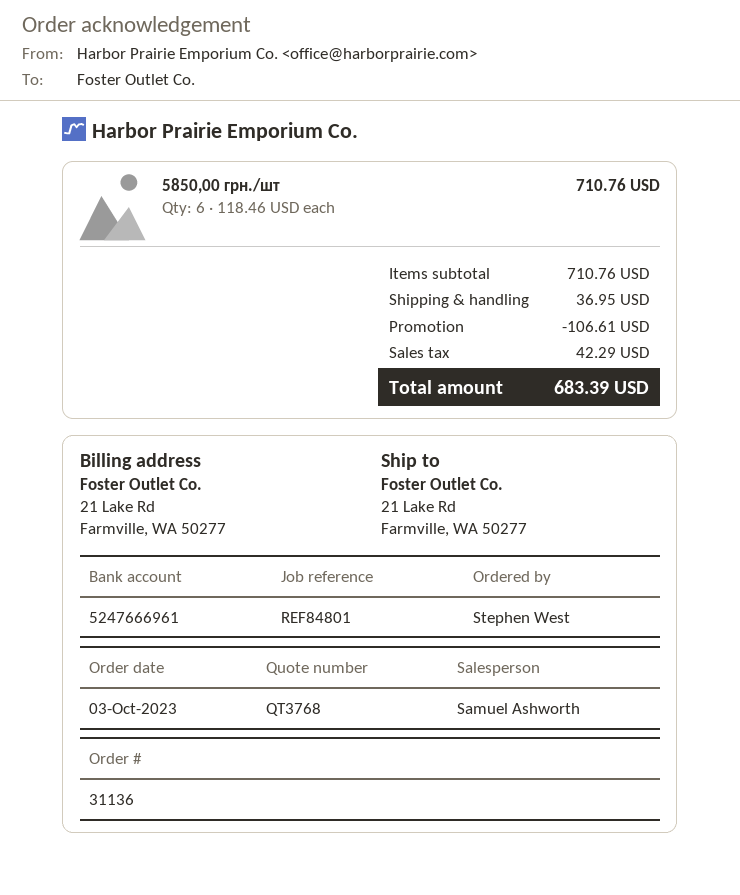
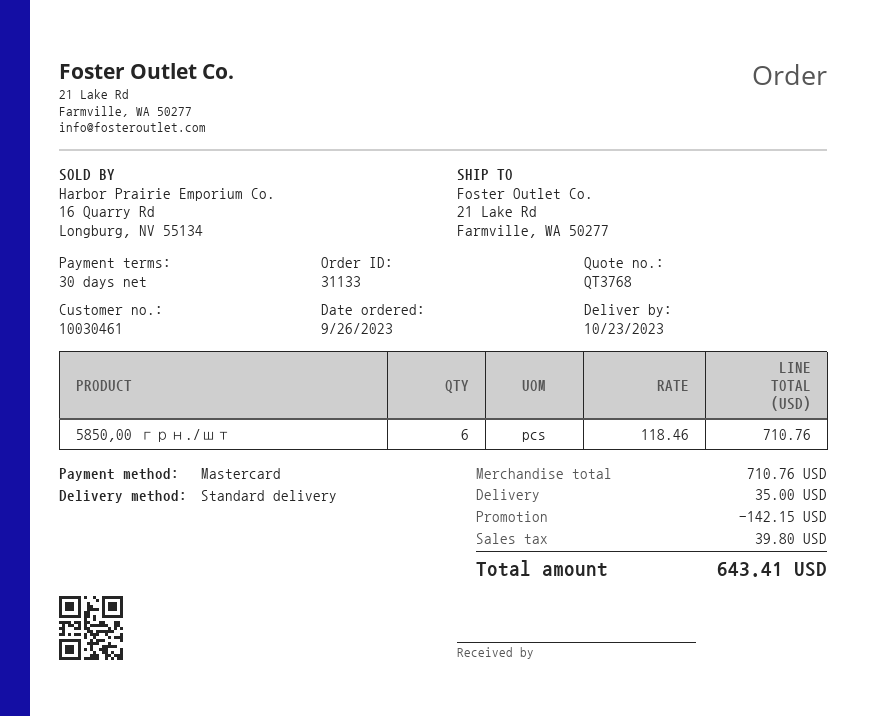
order number: 31136 -> 31133
order date: 2023-10-03 -> 2023-09-26
discount: 106.61 -> 142.15
shipping: 36.95 -> 35.00
tax: 42.29 -> 39.80
total: 683.39 -> 643.41

